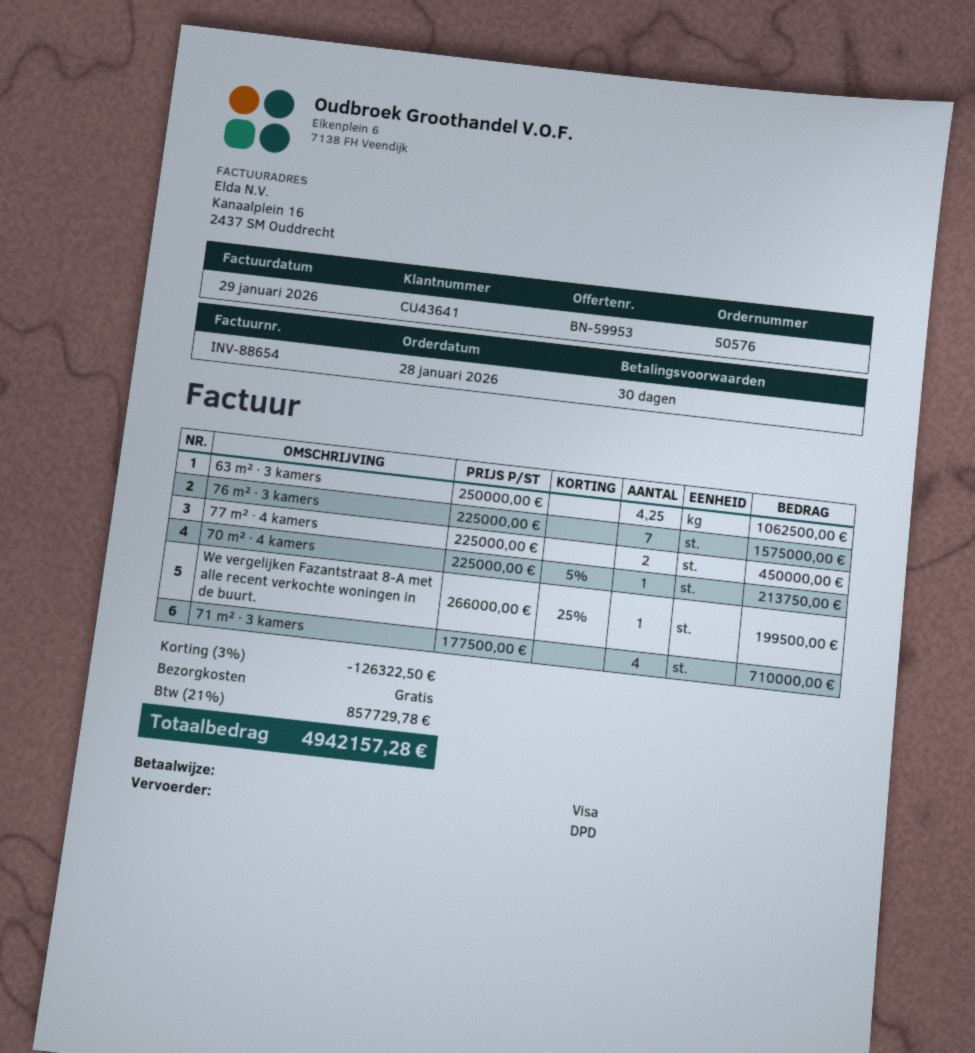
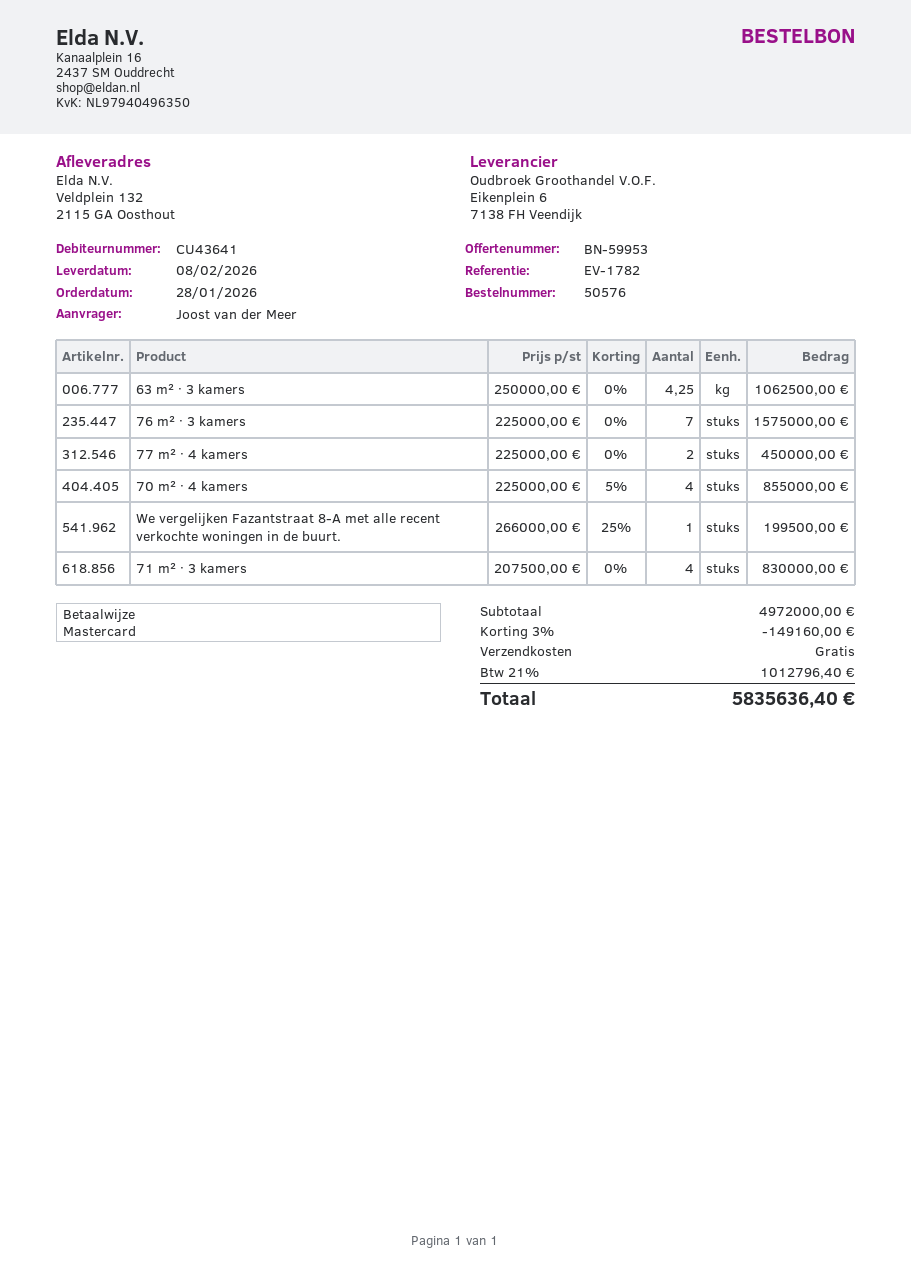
payment method: Visa -> Mastercard
70 m² · 4 kamers: 1 x 225000.00 - 5% = 213750.00 -> 4 x 225000.00 - 5% = 855000.00
71 m² · 3 kamers: 4 x 177500.00 = 710000.00 -> 4 x 207500.00 = 830000.00
discount: 3% = 126322.50 -> 3% = 149160.00
tax: 21% = 857729.78 -> 21% = 1012796.40
total: 4942157.28 -> 5835636.40

